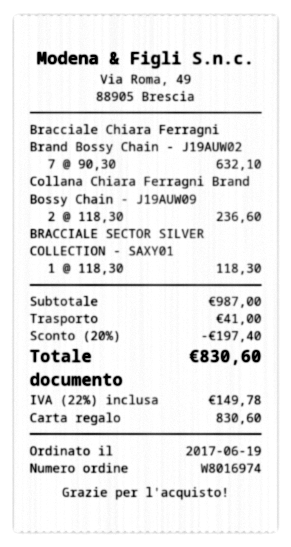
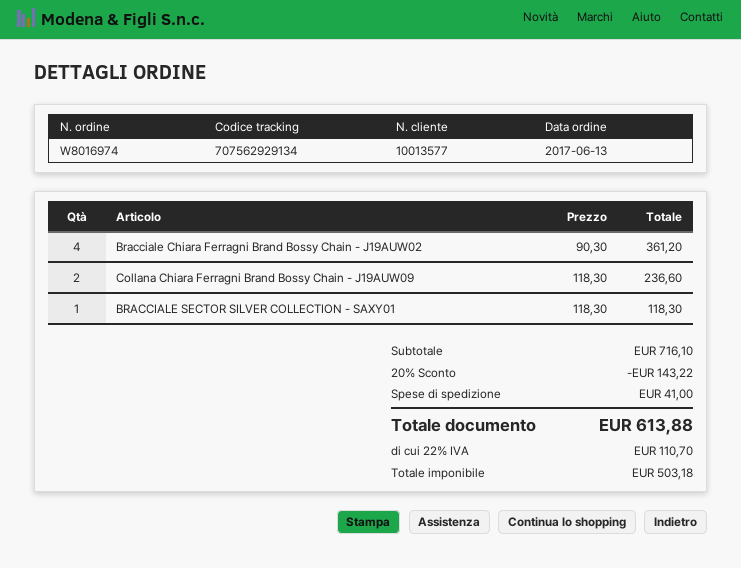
order date: 2017-06-19 -> 2017-06-13
Bracciale Chiara Ferragni Brand Bossy Chain - J19AUW02: 7 x 90.30 = 632.10 -> 4 x 90.30 = 361.20
subtotal: 987.00 -> 716.10
discount: 20% = 197.40 -> 20% = 143.22
tax: 22% = 149.78 -> 22% = 110.70
total: 830.60 -> 613.88

